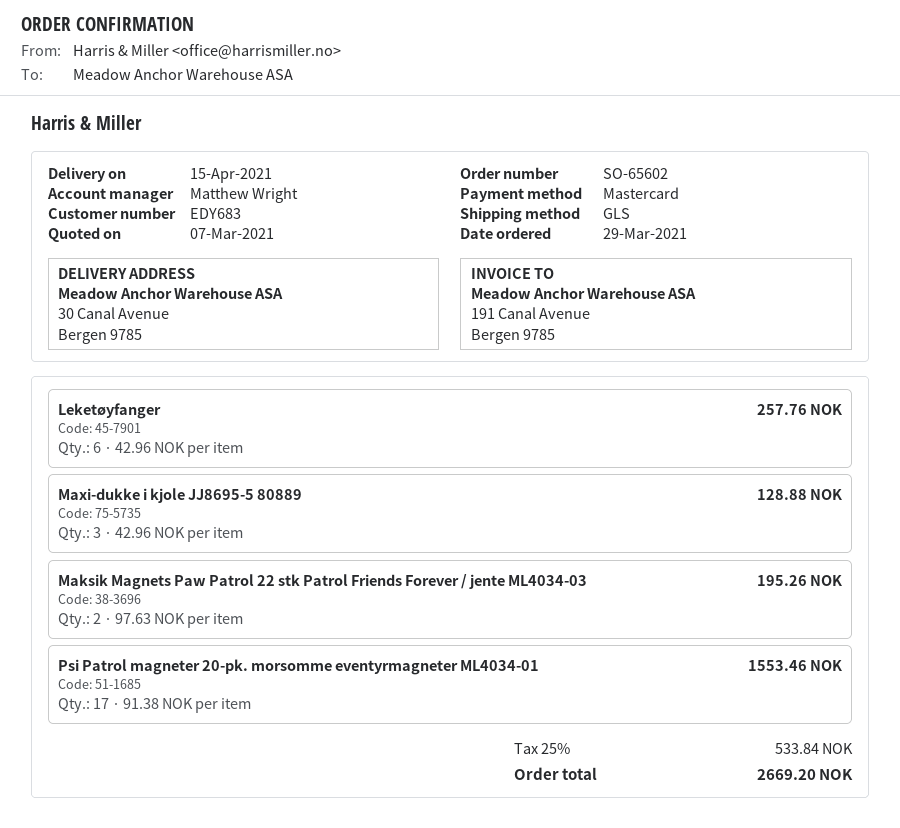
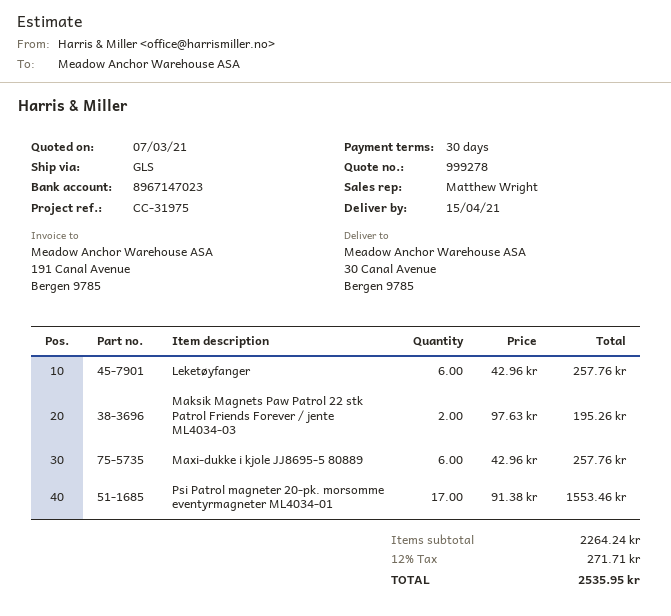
Maxi-dukke i kjole JJ8695-5 80889: 3 x 42.96 = 128.88 -> 6 x 42.96 = 257.76
tax: 25% = 533.84 -> 12% = 271.71
total: 2669.20 -> 2535.95

